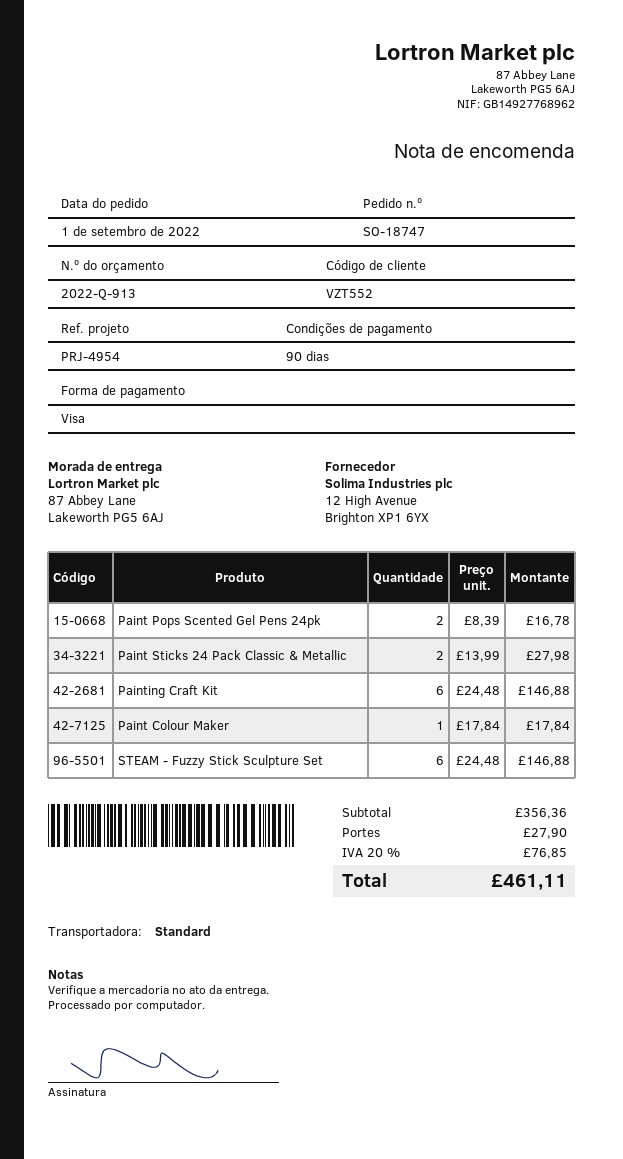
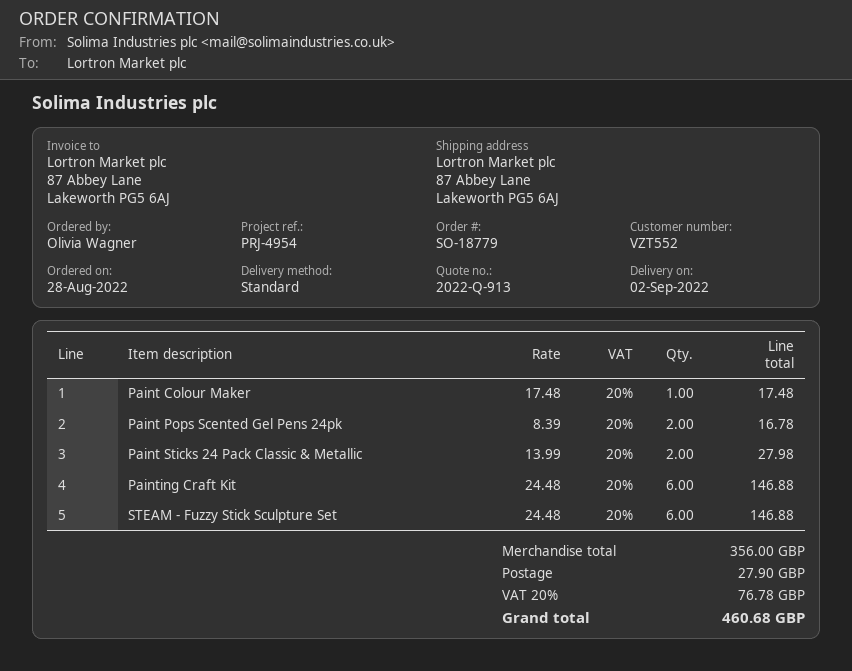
order number: SO-18747 -> SO-18779
order date: 2022-09-01 -> 2022-08-28
Paint Colour Maker: 1 x 17.84 = 17.84 -> 1 x 17.48 = 17.48
subtotal: 356.36 -> 356.00
tax: 20% = 76.85 -> 20% = 76.78
total: 461.11 -> 460.68

